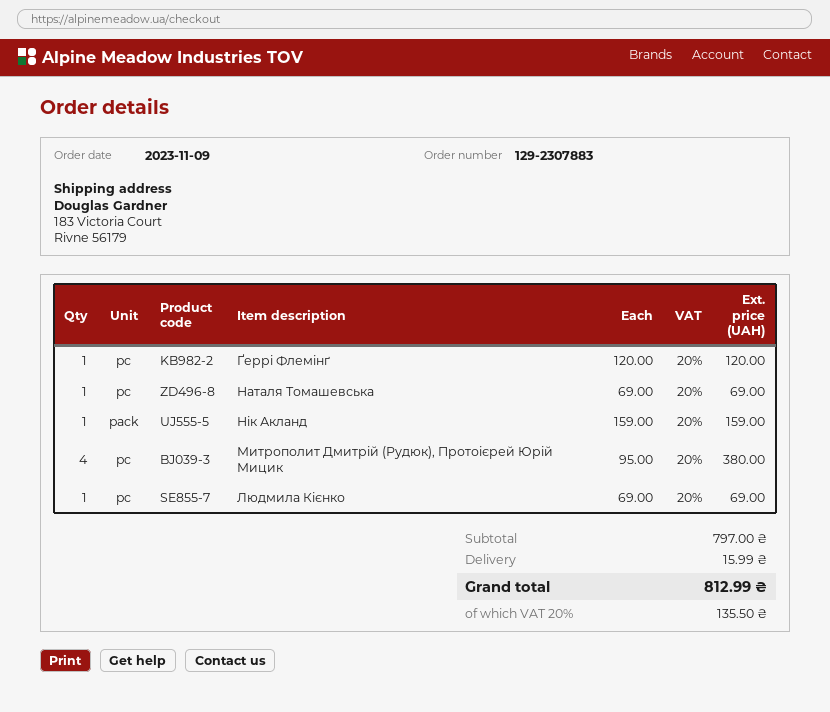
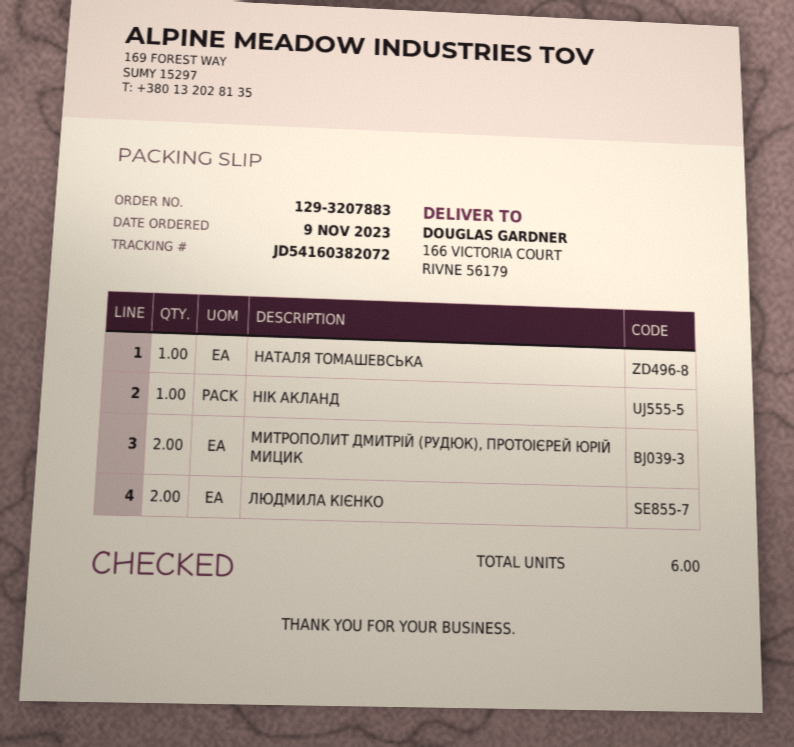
order number: 129-2307883 -> 129-3207883
ship to: 183 Victoria Court, Rivne 56179 -> 166 VICTORIA COURT, RIVNE 56179
Ґеррі Флемінґ: 1 -> none
Митрополит Дмитрій (Рудюк), Протоієрей Юрій Мицик: 4 -> 2
Людмила Кієнко: 1 -> 2

